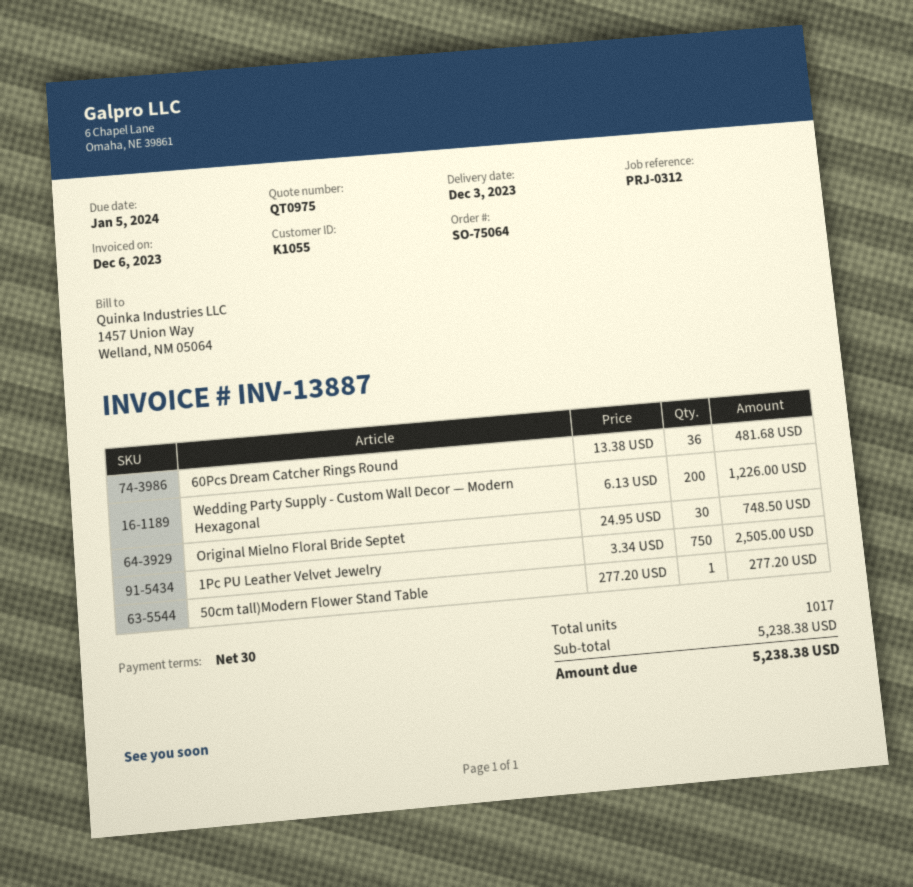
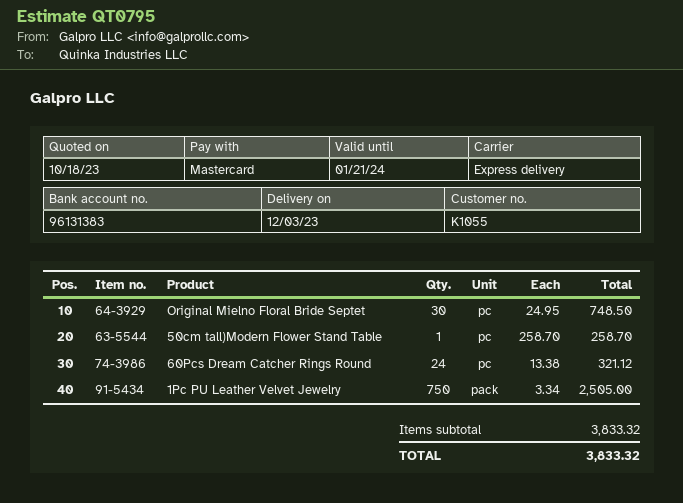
quote number: QT0975 -> QT0795
60Pcs Dream Catcher Rings Round: 36 x 13.38 = 481.68 -> 24 x 13.38 = 321.12
Wedding Party Supply - Custom Wall Decor — Modern Hexagonal: 200 x 6.13 = 1226.00 -> none
50cm tall)Modern Flower Stand Table: 1 x 277.20 = 277.20 -> 1 x 258.70 = 258.70
subtotal: 5238.38 -> 3833.32
total: 5238.38 -> 3833.32

